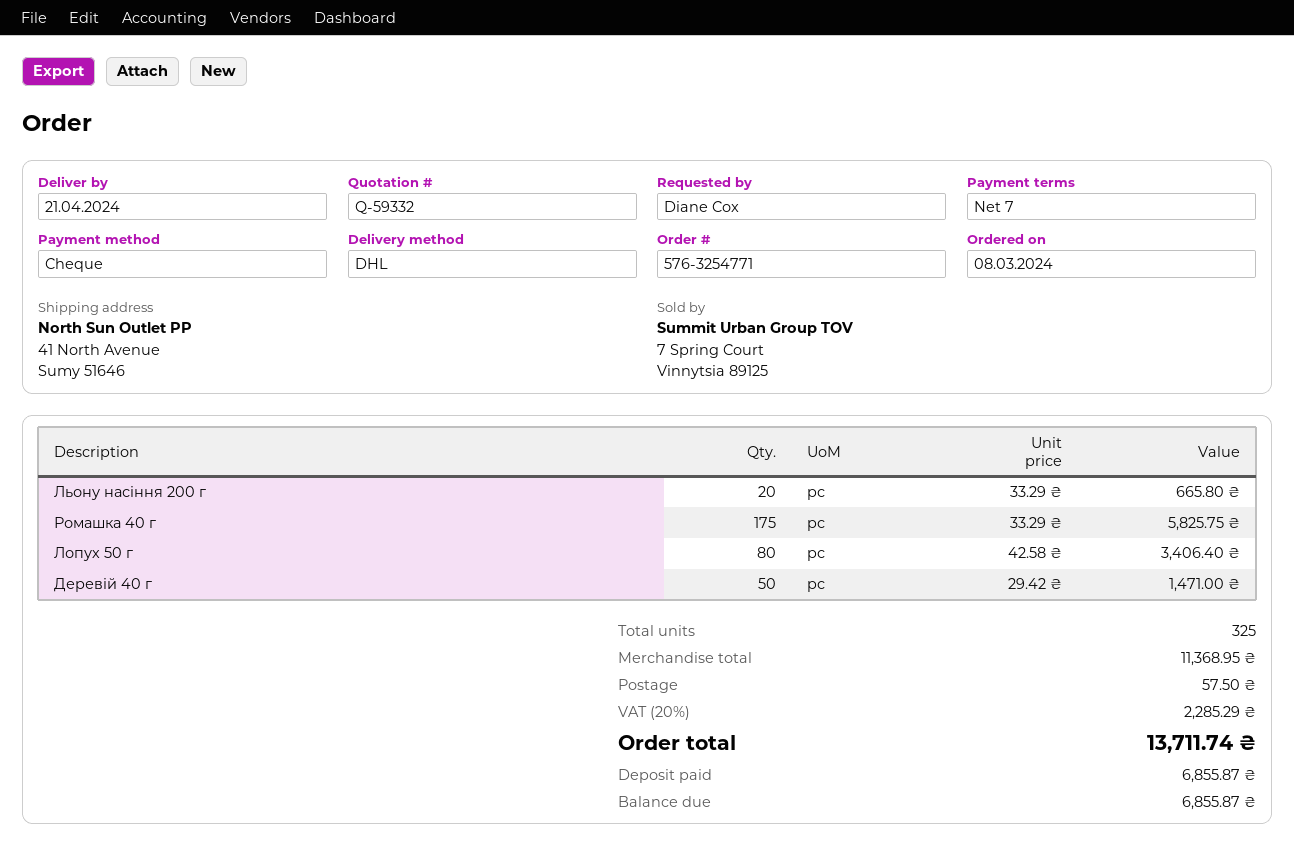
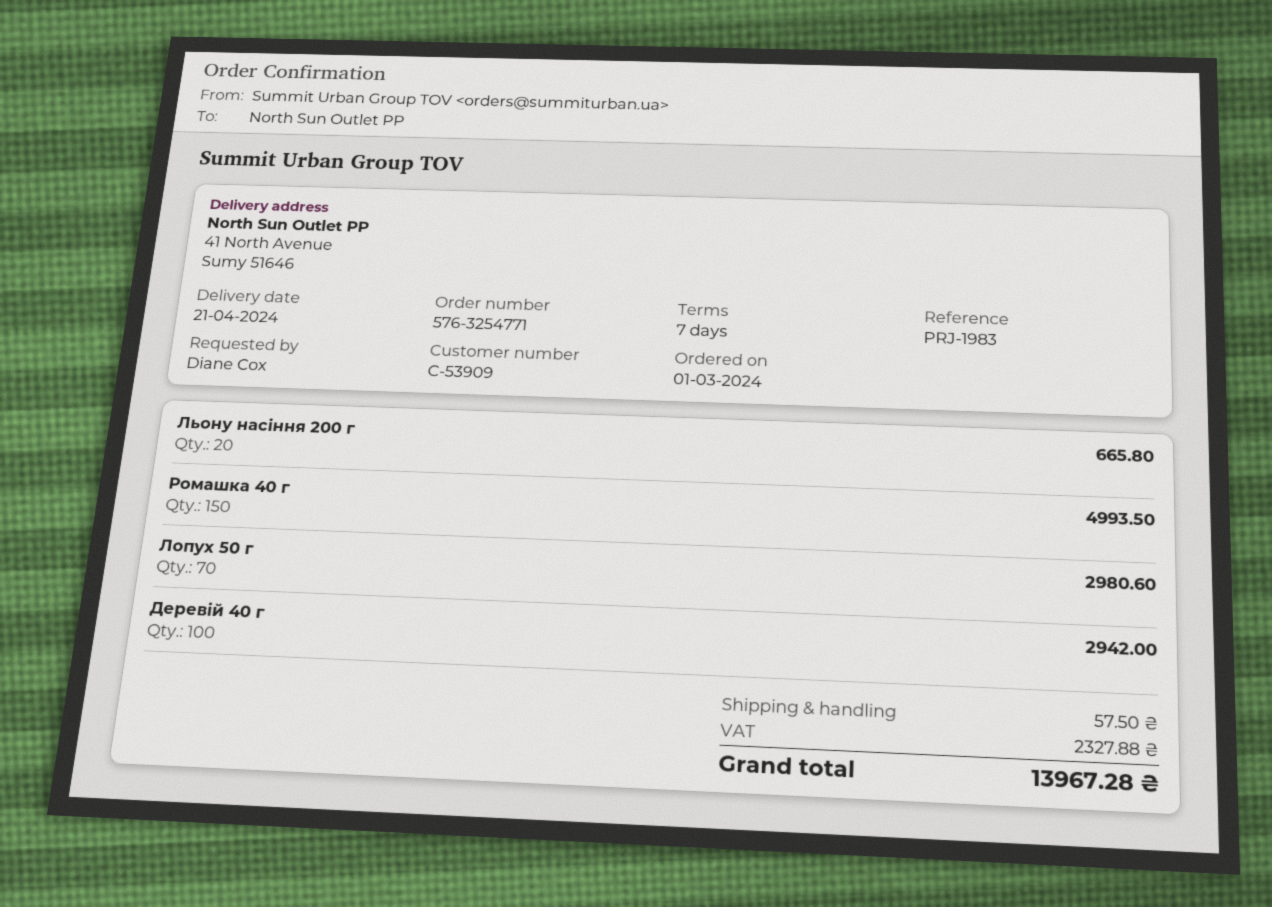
order date: 2024-03-08 -> 2024-03-01
Ромашка 40 г: 175 for 5825.75 -> 150 for 4993.50
Лопух 50 г: 80 for 3406.40 -> 70 for 2980.60
Деревій 40 г: 50 for 1471.00 -> 100 for 2942.00
tax: 2285.29 -> 2327.88
total: 13711.74 -> 13967.28

